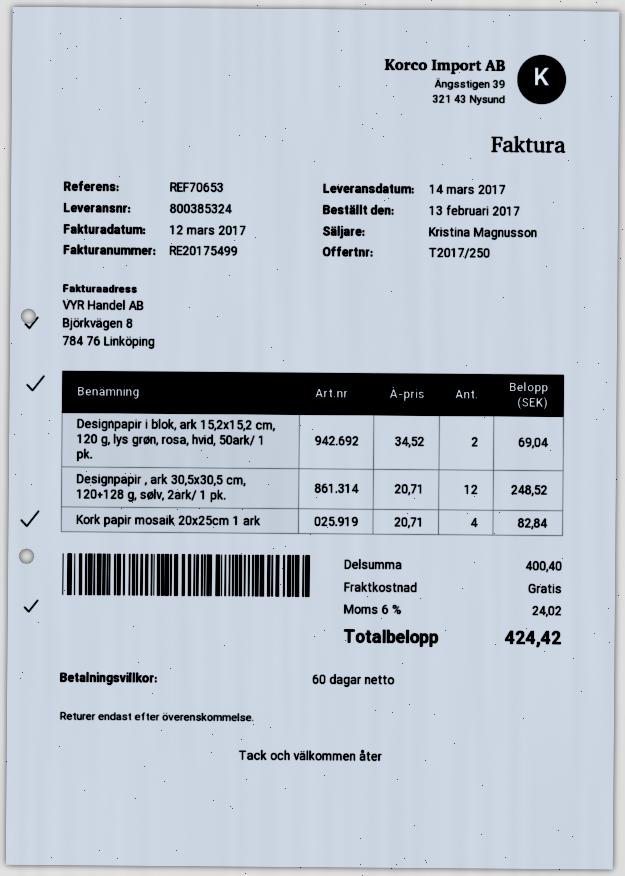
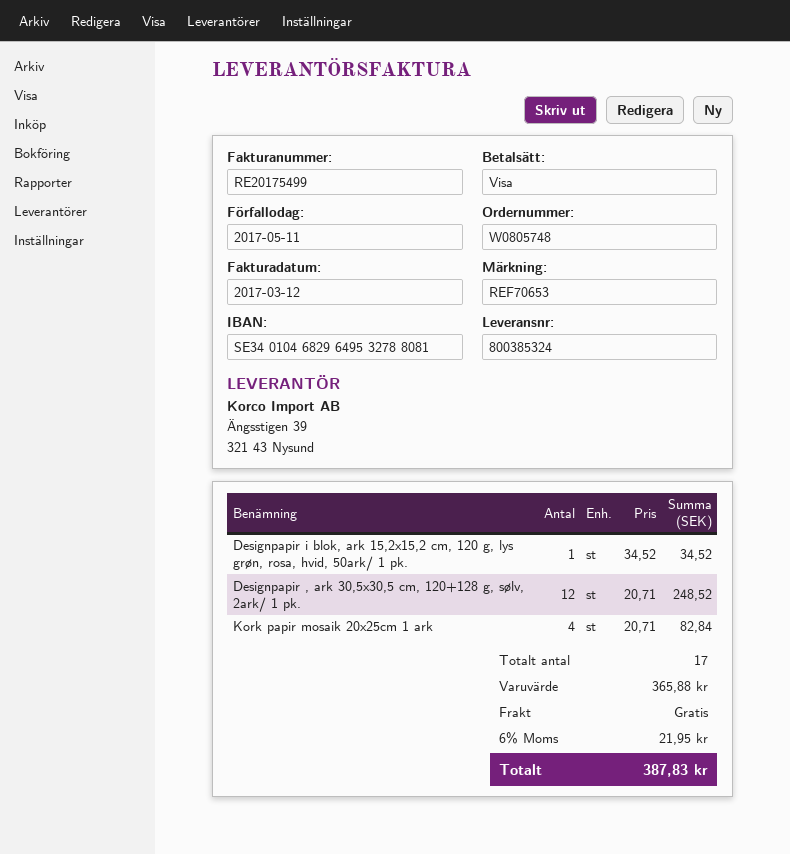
Designpapir i blok, ark 15,2x15,2 cm, 120 g, lys grøn, rosa, hvid, 50ark/ 1 pk.: 2 x 34.52 = 69.04 -> 1 x 34.52 = 34.52
subtotal: 400.40 -> 365.88
tax: 6% = 24.02 -> 6% = 21.95
total: 424.42 -> 387.83

